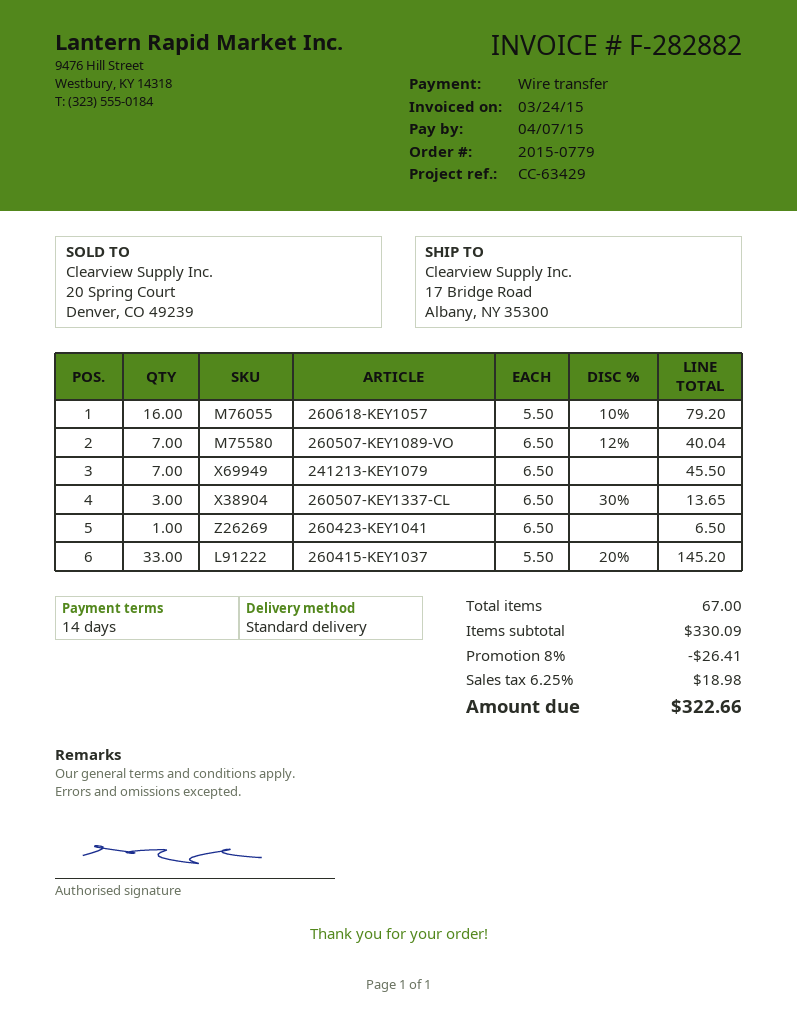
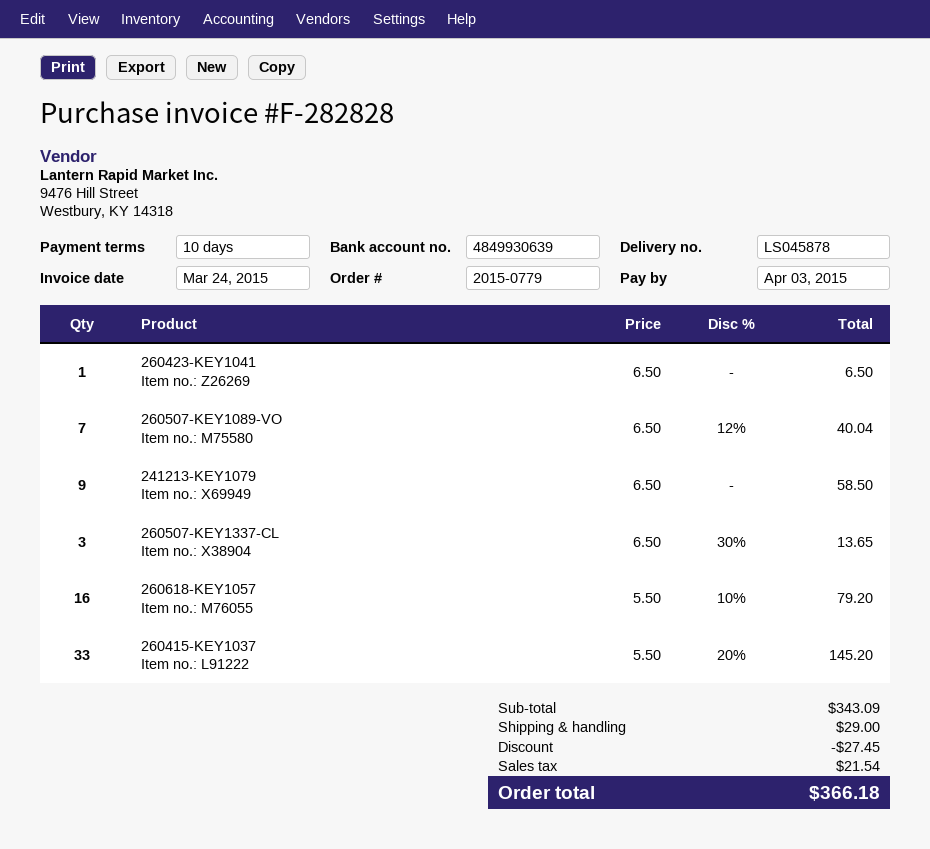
invoice number: F-282882 -> F-282828
payment terms: 14 days -> 10 days
due date: 2015-04-07 -> 2015-04-03
241213-KEY1079: 7 x 6.50 = 45.50 -> 9 x 6.50 = 58.50
subtotal: 330.09 -> 343.09
discount: 26.41 -> 27.45
shipping: none -> 29.00
tax: 18.98 -> 21.54
total: 322.66 -> 366.18

